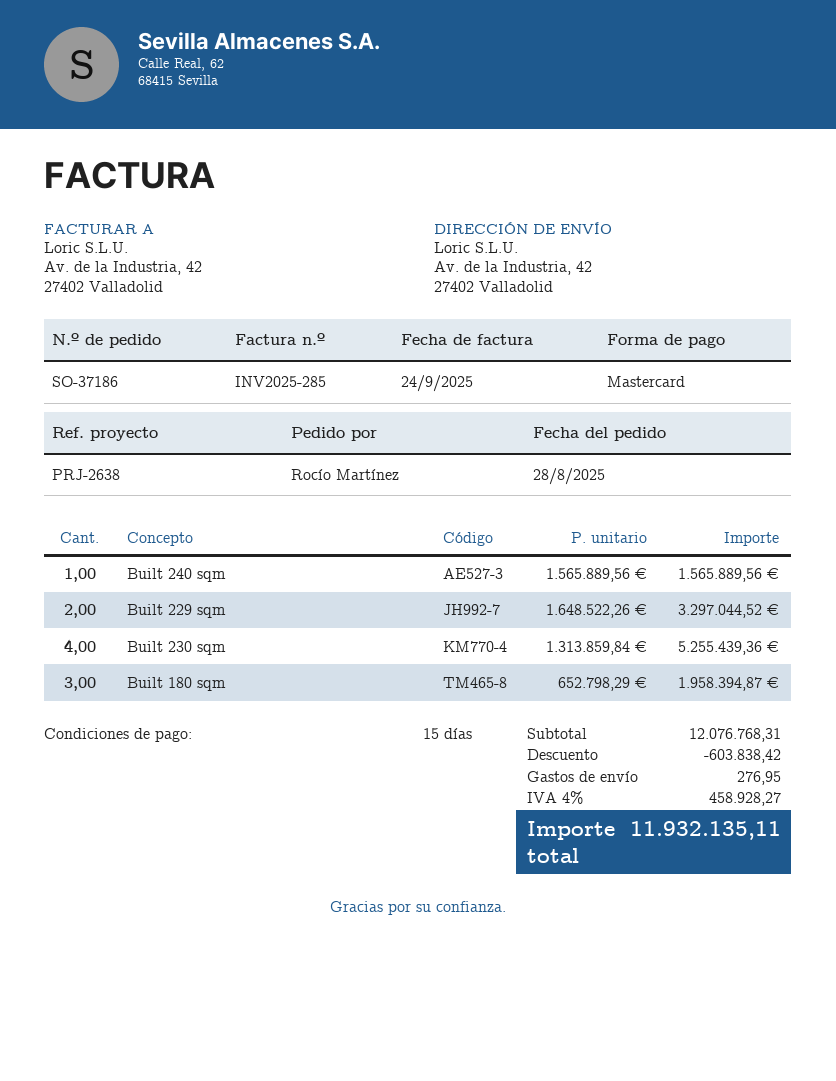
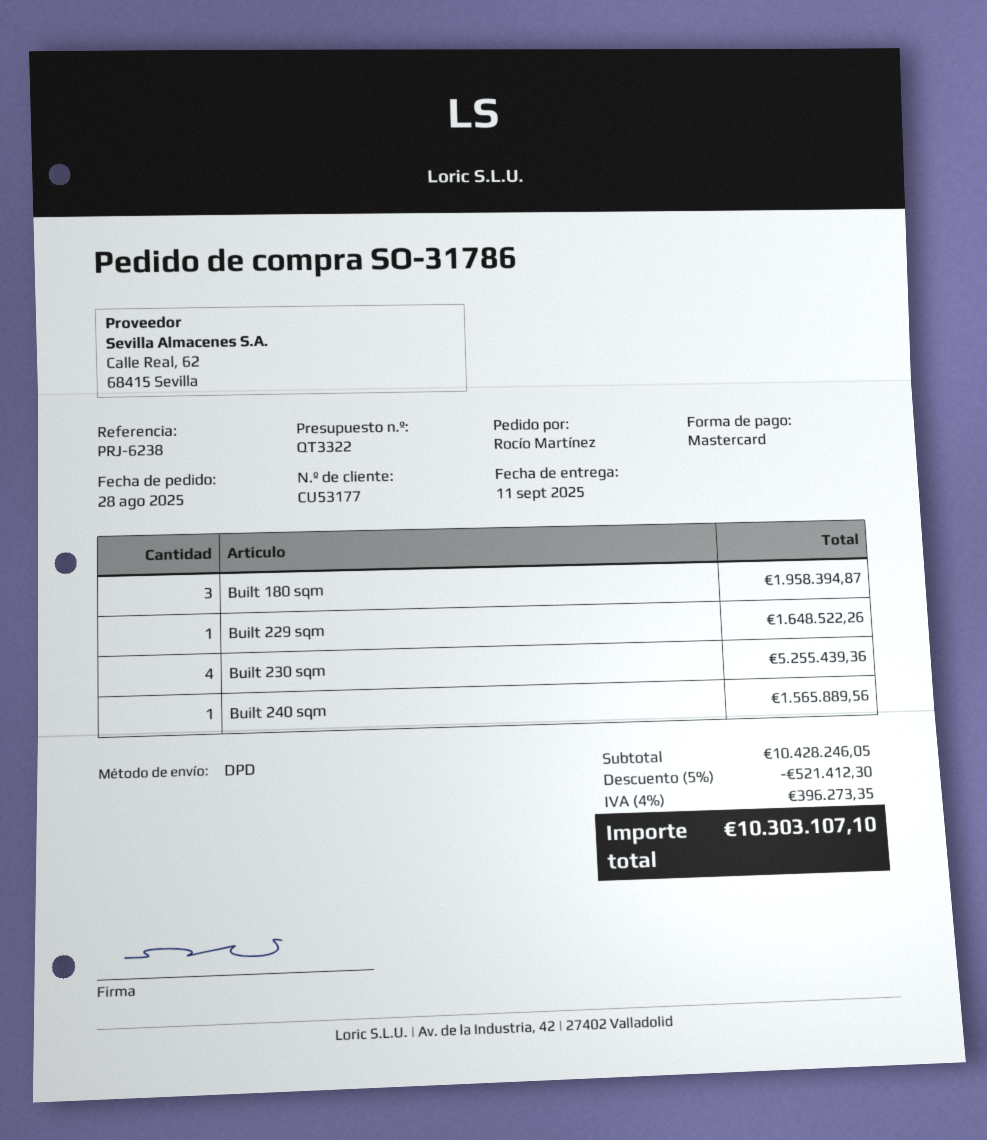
order number: SO-37186 -> SO-31786
reference: PRJ-2638 -> PRJ-6238
Built 229 sqm: 2 for 3297044.52 -> 1 for 1648522.26
subtotal: 12076768.31 -> 10428246.05
discount: 603838.42 -> 521412.30
shipping: 276.95 -> none
tax: 4% = 458928.27 -> 4% = 396273.35
total: 11932135.11 -> 10303107.10

